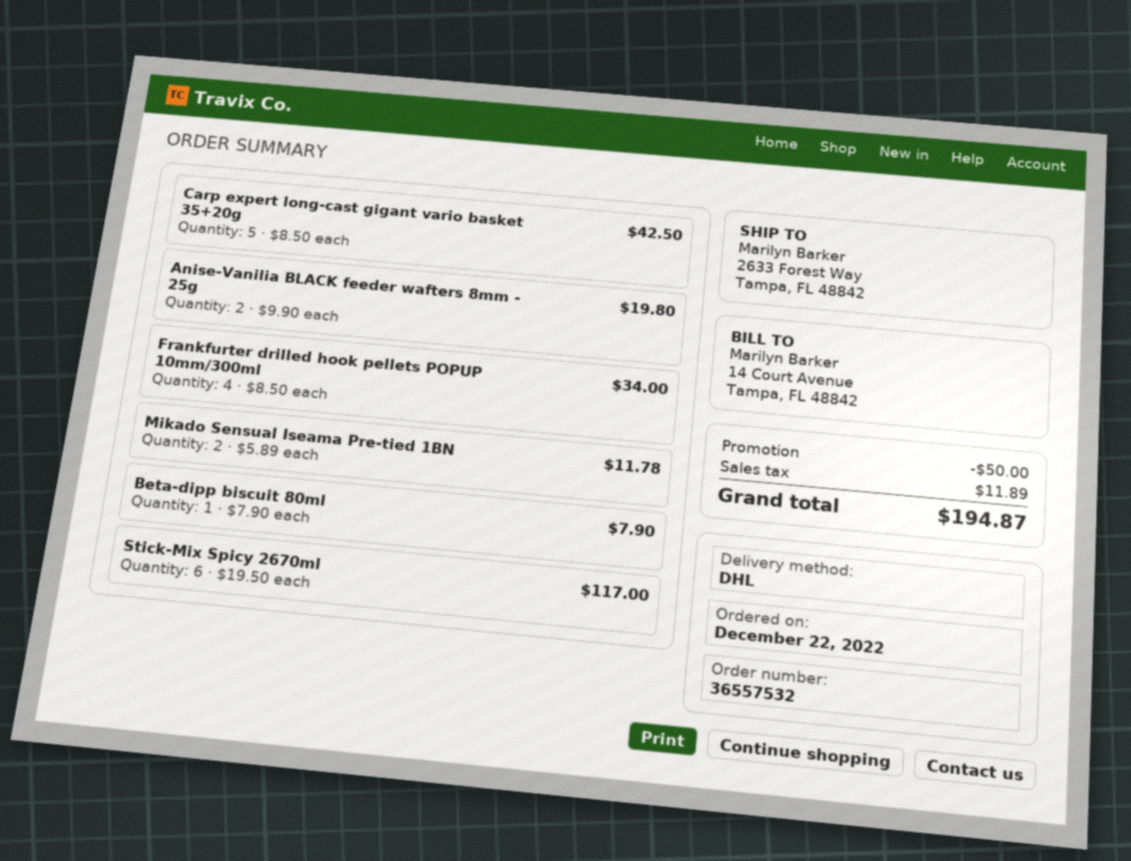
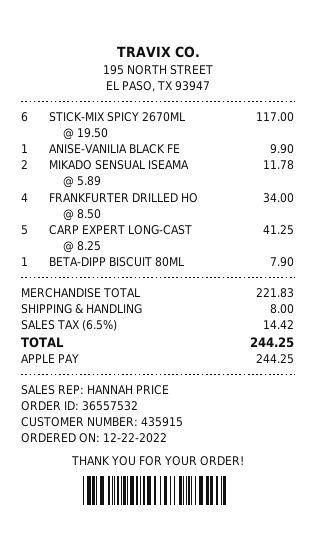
Carp expert long-cast gigant vario basket 35+20g: 5 x 8.50 = 42.50 -> 5 x 8.25 = 41.25
Anise-Vanilia BLACK feeder wafters 8mm - 25g: 2 x 9.90 = 19.80 -> 1 x 9.90 = 9.90
discount: 50.00 -> none
shipping: none -> 8.00
tax: 11.89 -> 14.42
total: 194.87 -> 244.25

